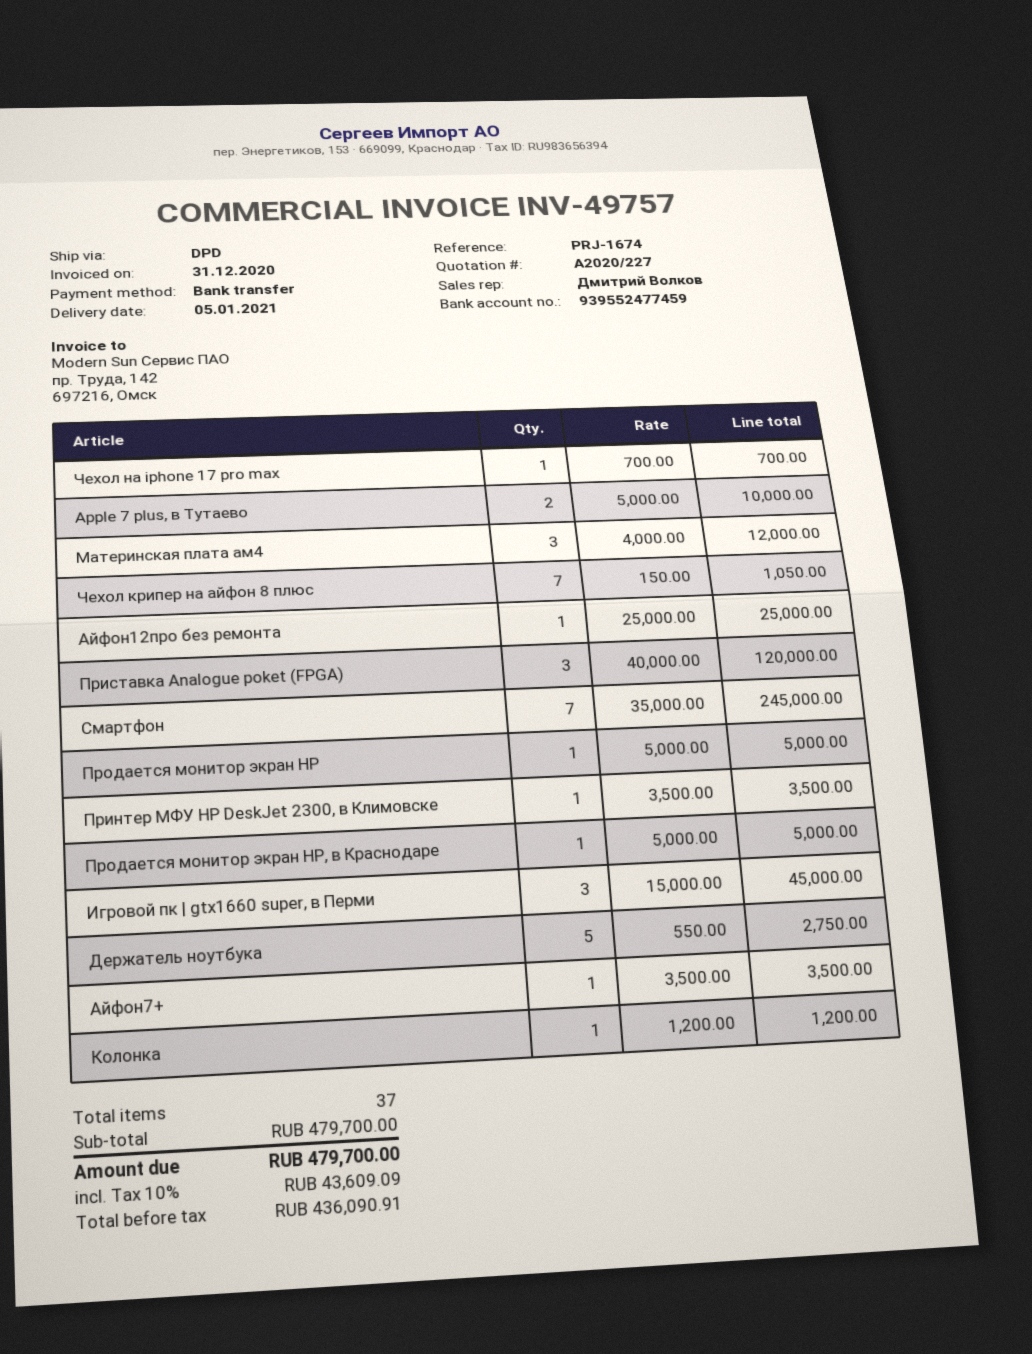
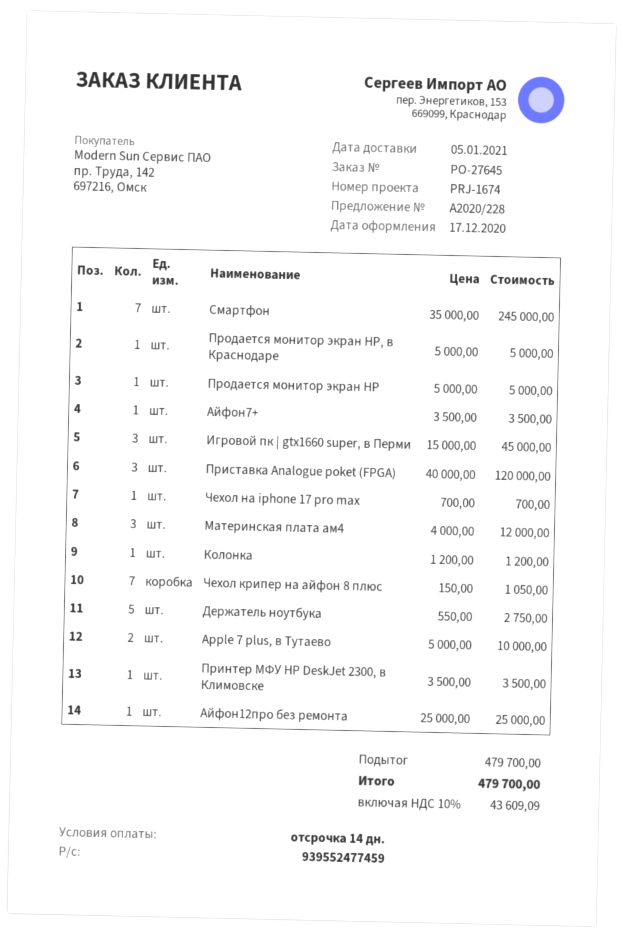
quote number: A2020/227 -> A2020/228

